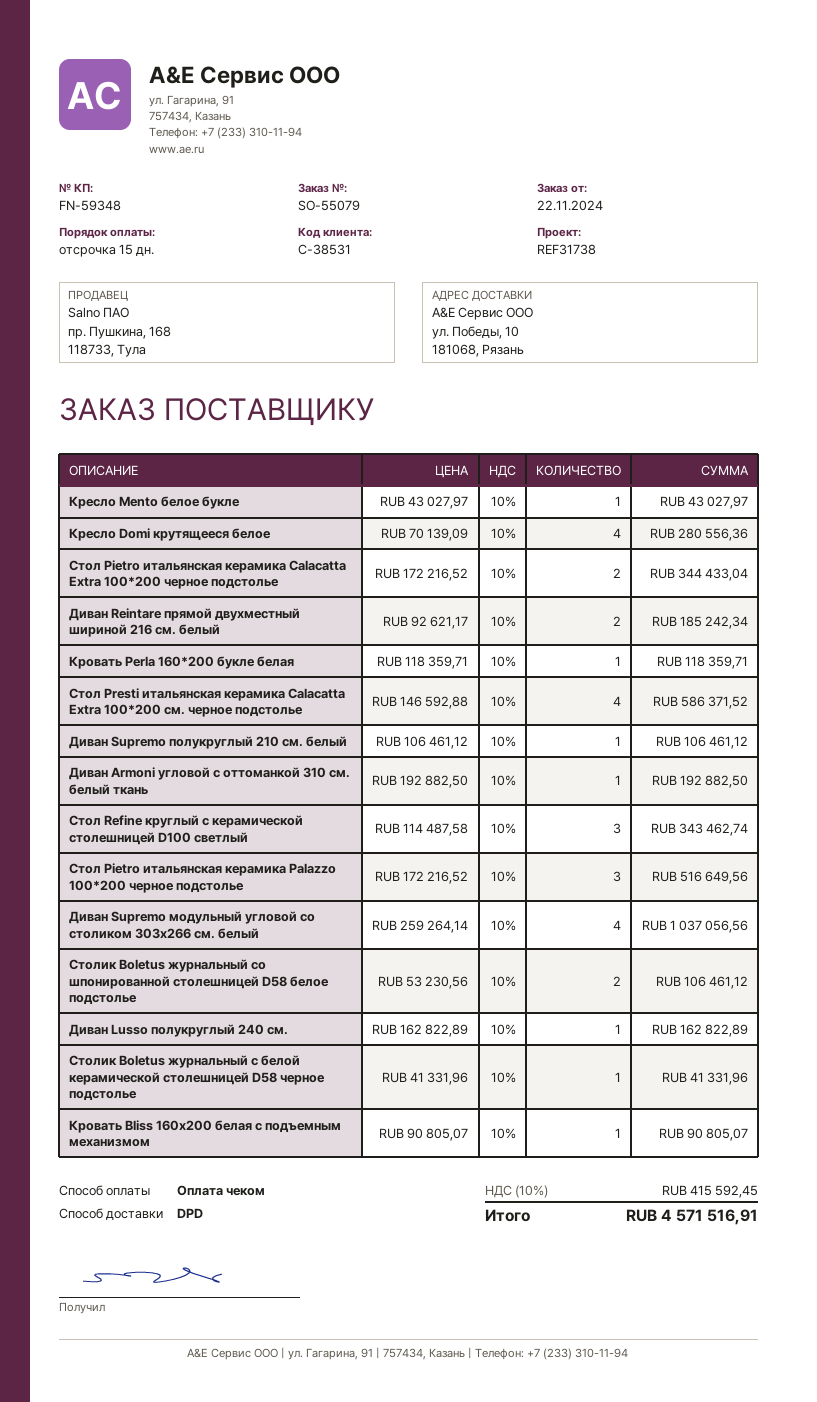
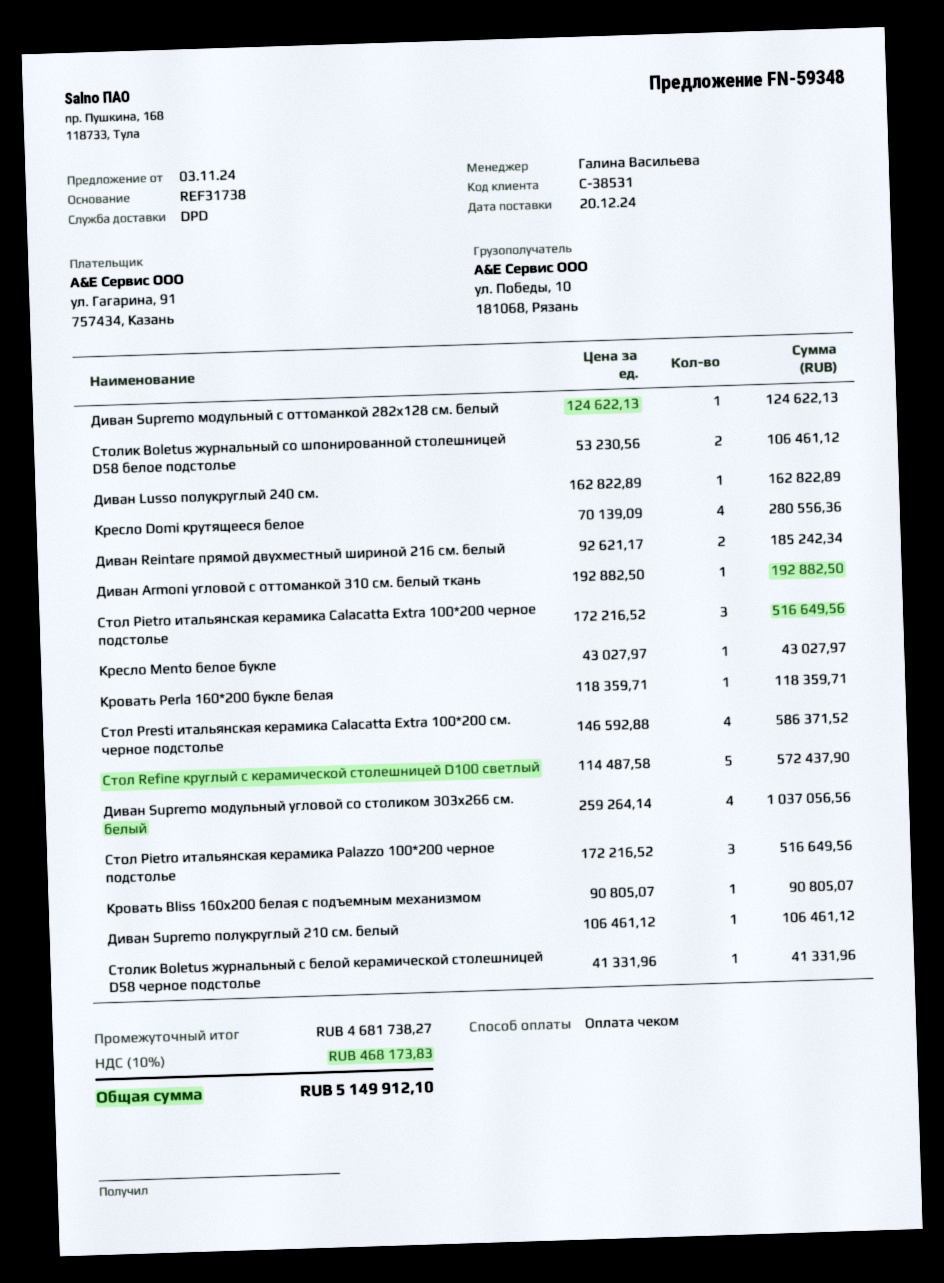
Стол Pietro итальянская керамика Calacatta Extra 100*200 черное подстолье: 2 x 172216.52 = 344433.04 -> 3 x 172216.52 = 516649.56
Стол Refine круглый с керамической столешницей D100 светлый: 3 x 114487.58 = 343462.74 -> 5 x 114487.58 = 572437.90
Диван Supremo модульный с оттоманкой 282x128 см. белый: none -> 1 x 124622.13 = 124622.13
tax: 10% = 415592.45 -> 10% = 468173.83
total: 4571516.91 -> 5149912.10

